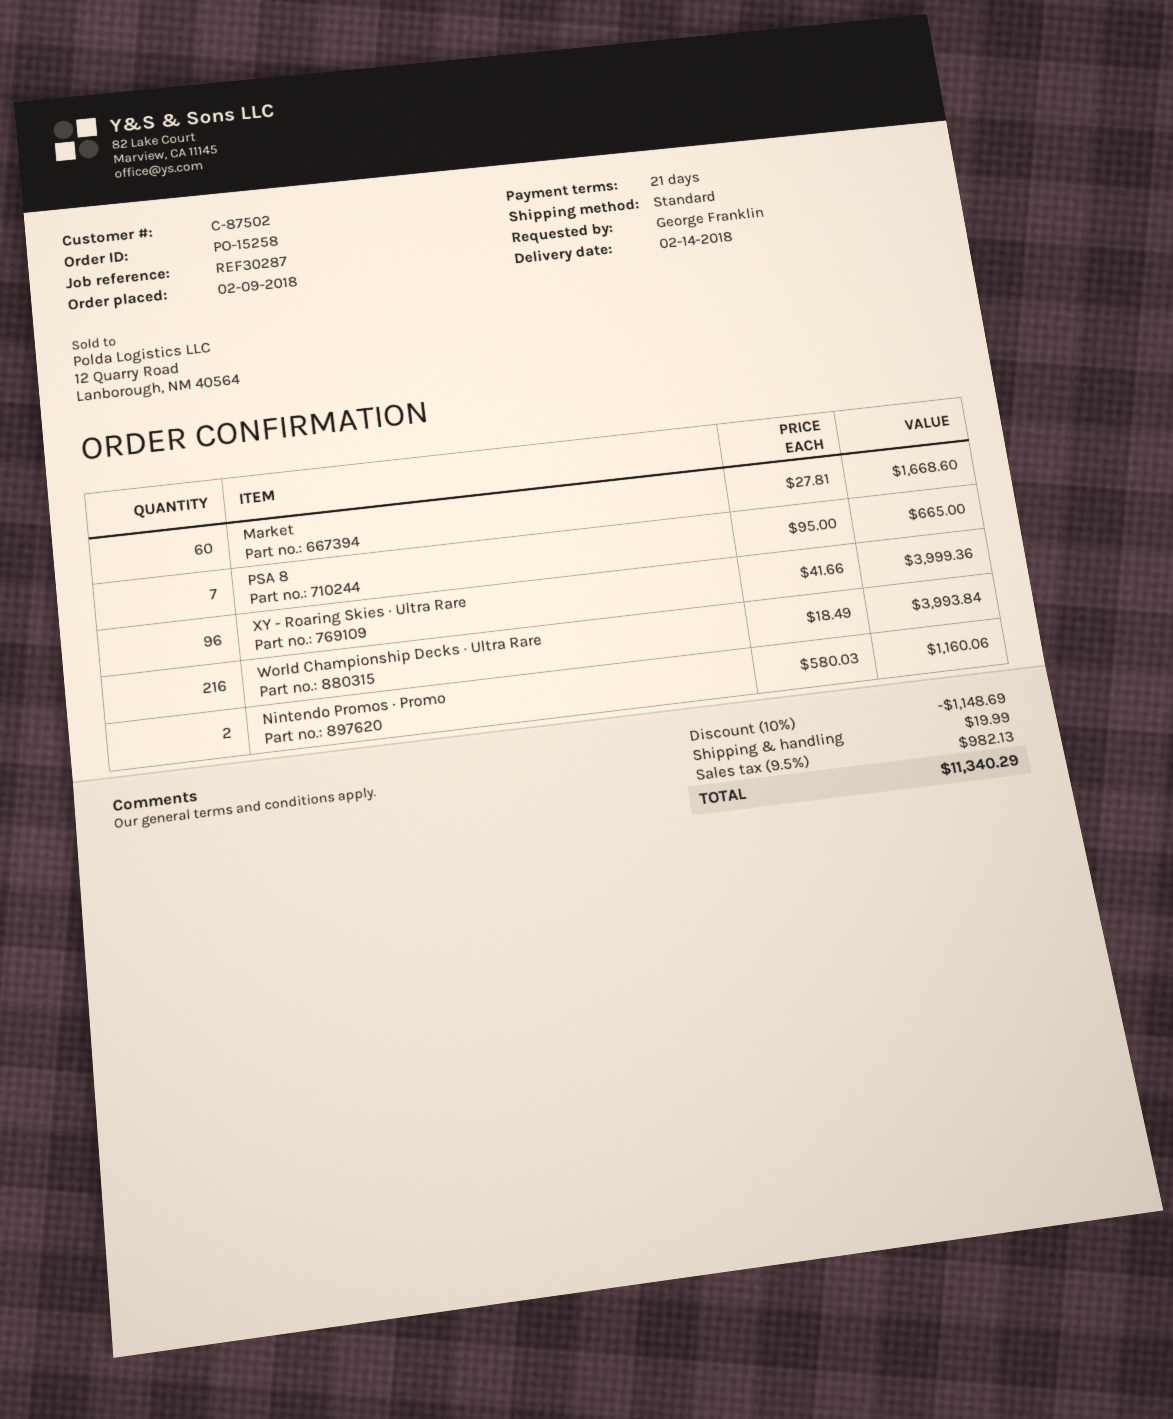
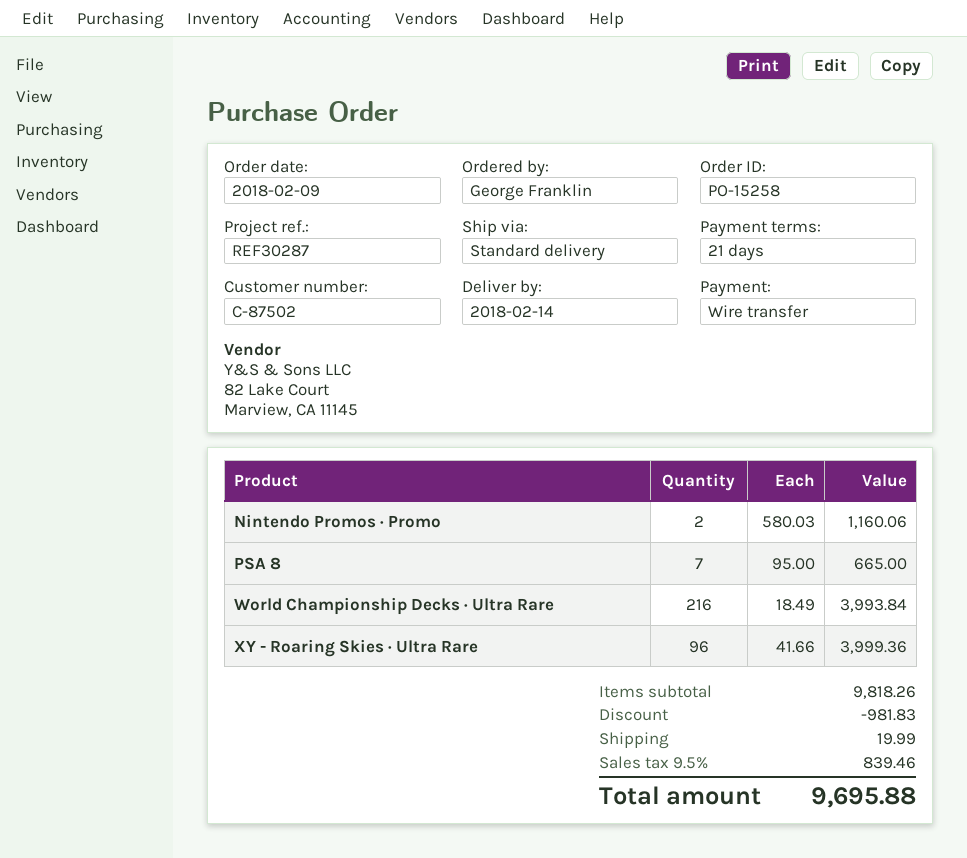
Market: 60 x 27.81 = 1668.60 -> none
discount: 1148.69 -> 981.83
tax: 9.5% = 982.13 -> 9.5% = 839.46
total: 11340.29 -> 9695.88

